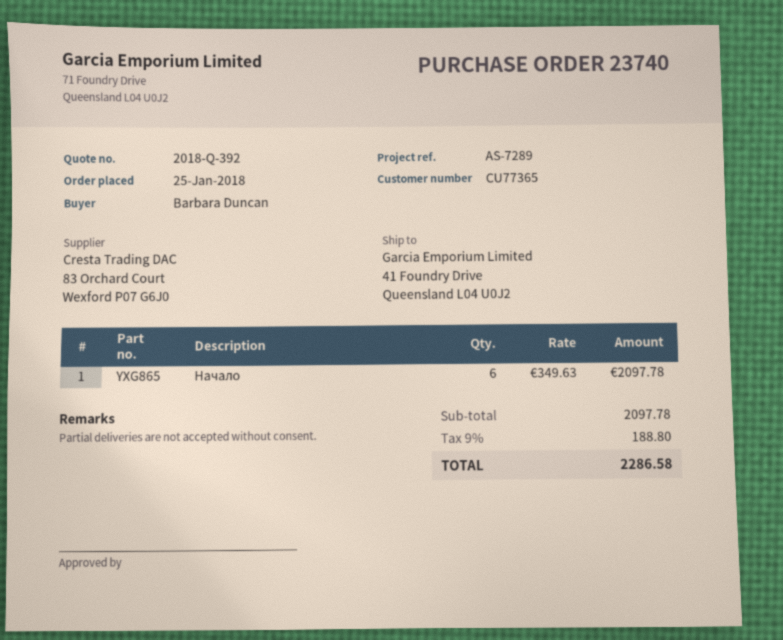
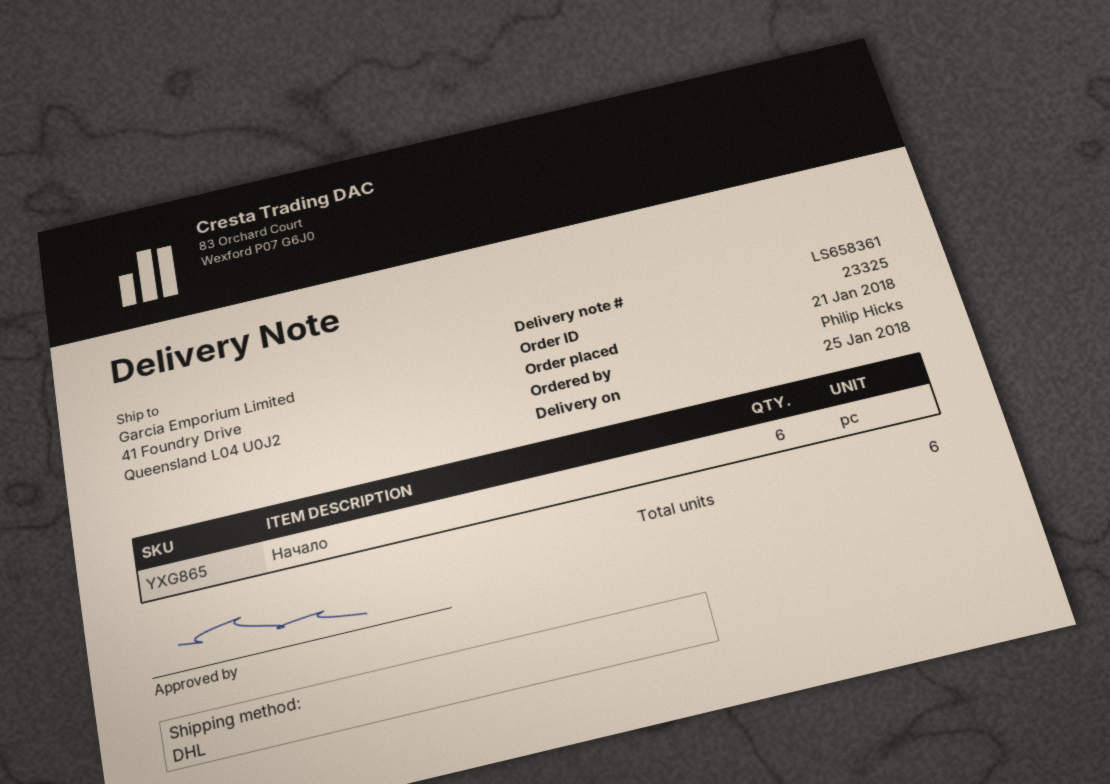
order number: 23740 -> 23325
order date: 2018-01-25 -> 2018-01-21
ordered by: Barbara Duncan -> Philip Hicks

